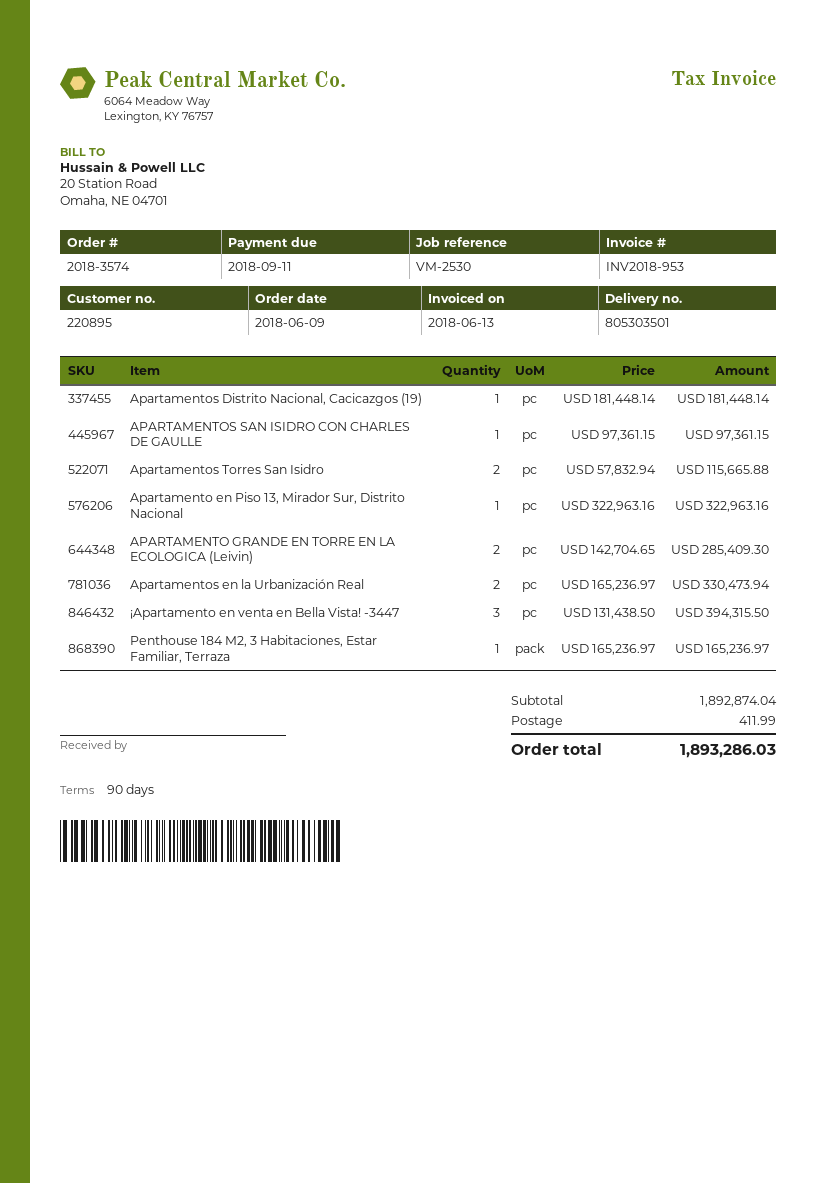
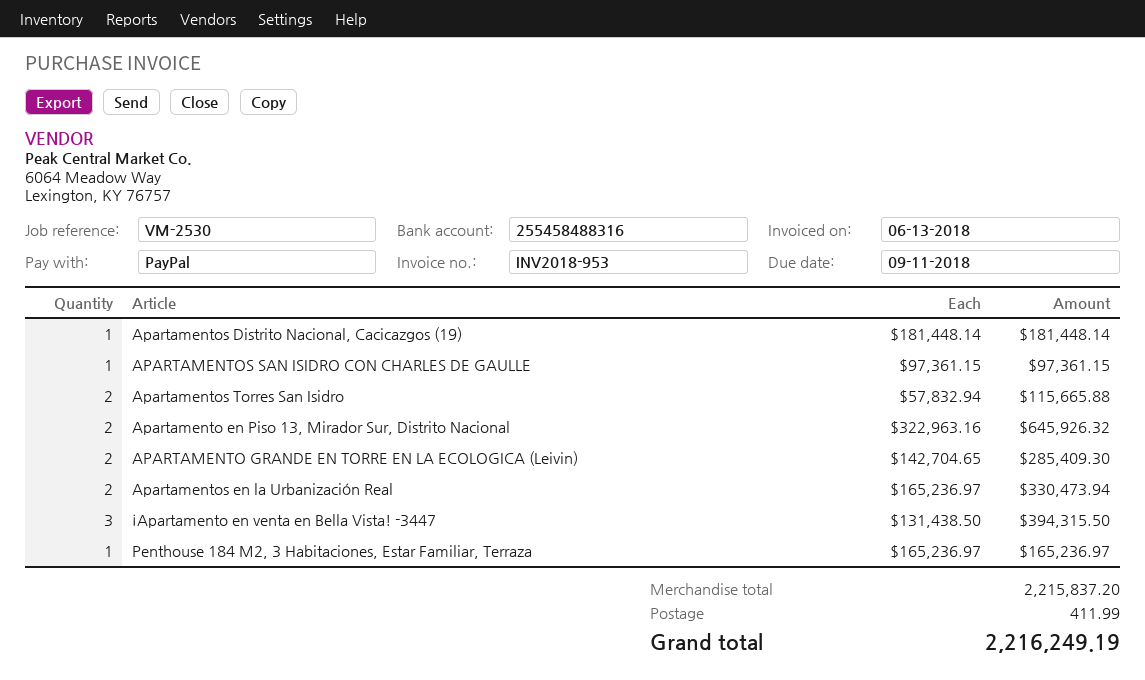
Apartamento en Piso 13, Mirador Sur, Distrito Nacional: 1 x 322963.16 = 322963.16 -> 2 x 322963.16 = 645926.32
subtotal: 1892874.04 -> 2215837.20
total: 1893286.03 -> 2216249.19

